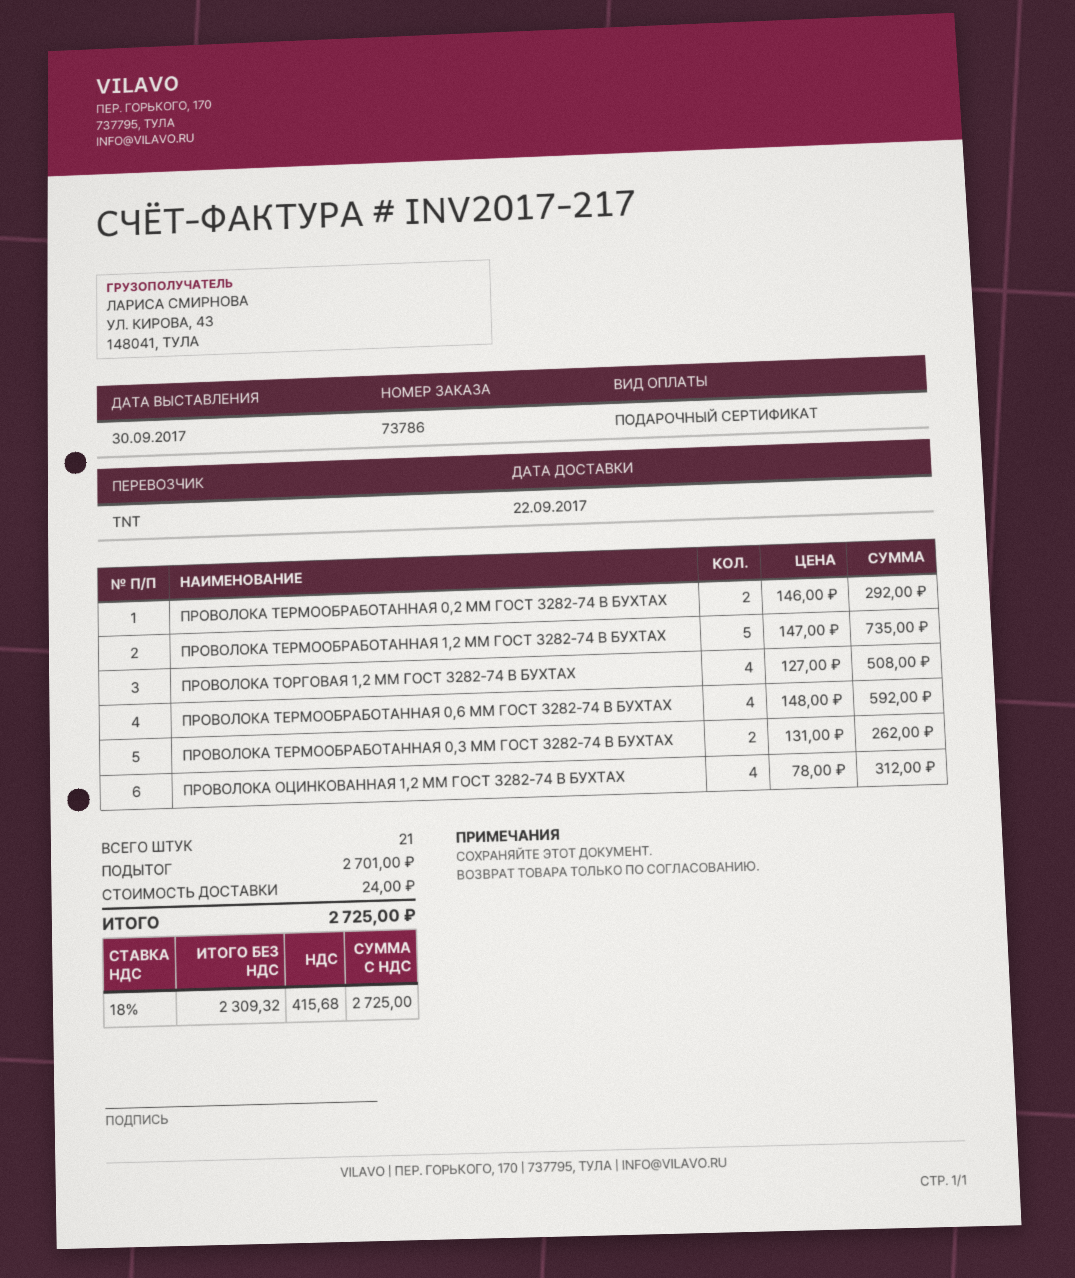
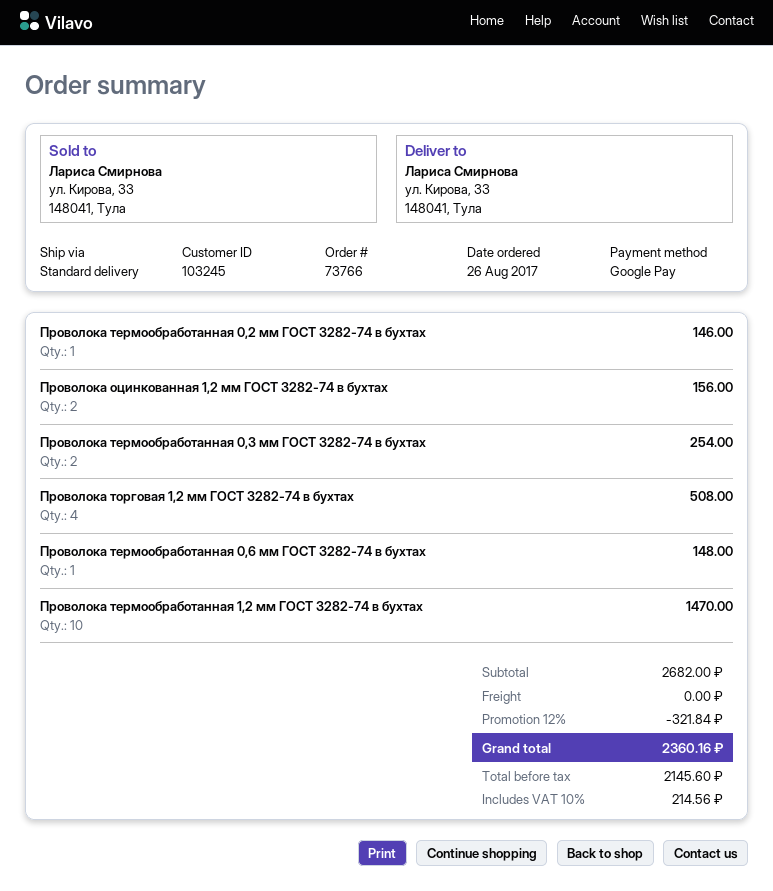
order number: 73786 -> 73766
payment method: gift card -> Google Pay
shipping method: TNT -> standard
ship to: УЛ. КИРОВА, 43, 148041, ТУЛА -> ул. Кирова, 33, 148041, Тула
ПРОВОЛОКА ТЕРМООБРАБОТАННАЯ 0,2 ММ ГОСТ 3282-74 В БУХТАХ: 2 for 292.00 -> 1 for 146.00
ПРОВОЛОКА ТЕРМООБРАБОТАННАЯ 1,2 ММ ГОСТ 3282-74 В БУХТАХ: 5 for 735.00 -> 10 for 1470.00
ПРОВОЛОКА ТЕРМООБРАБОТАННАЯ 0,6 ММ ГОСТ 3282-74 В БУХТАХ: 4 for 592.00 -> 1 for 148.00
ПРОВОЛОКА ТЕРМООБРАБОТАННАЯ 0,3 ММ ГОСТ 3282-74 В БУХТАХ: 2 for 262.00 -> 2 for 254.00
ПРОВОЛОКА ОЦИНКОВАННАЯ 1,2 ММ ГОСТ 3282-74 В БУХТАХ: 4 for 312.00 -> 2 for 156.00
subtotal: 2701.00 -> 2682.00
discount: none -> 12% = 321.84
shipping: 24.00 -> 0.00
net: 2309.32 -> 2145.60
tax: 18% = 415.68 -> 10% = 214.56
total: 2725.00 -> 2360.16

